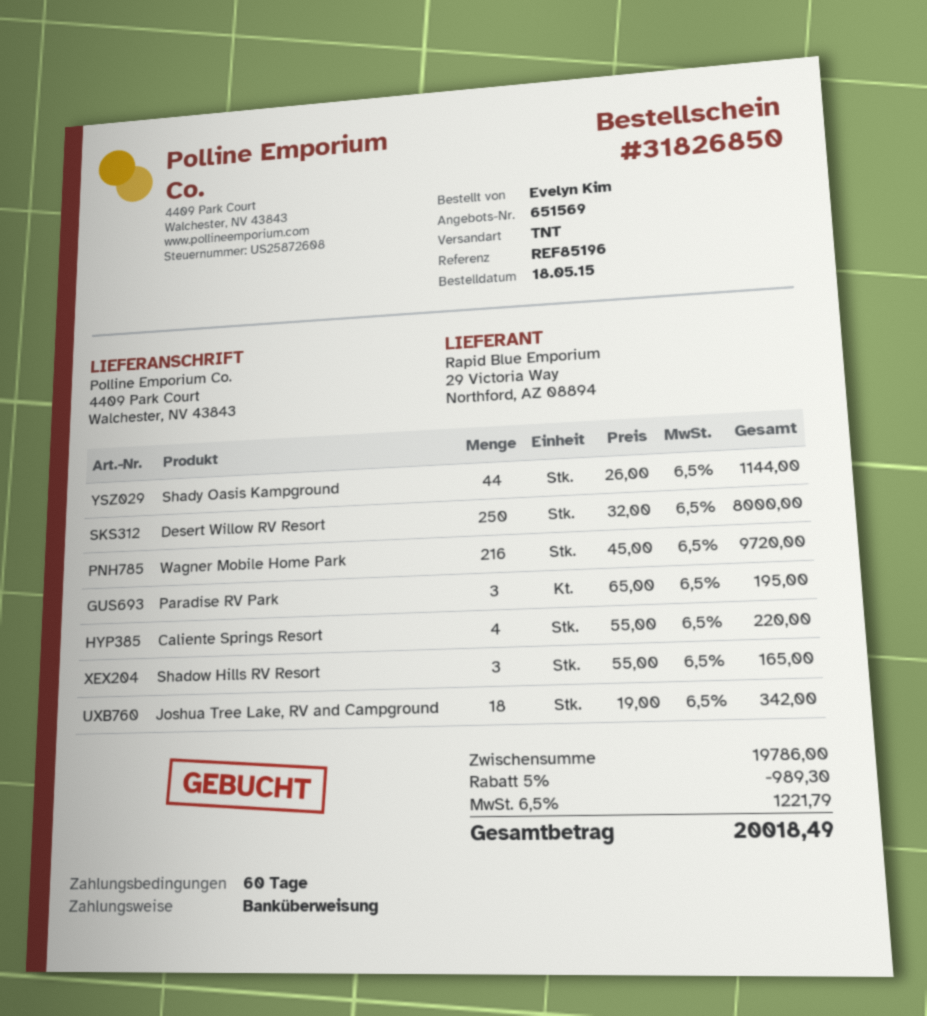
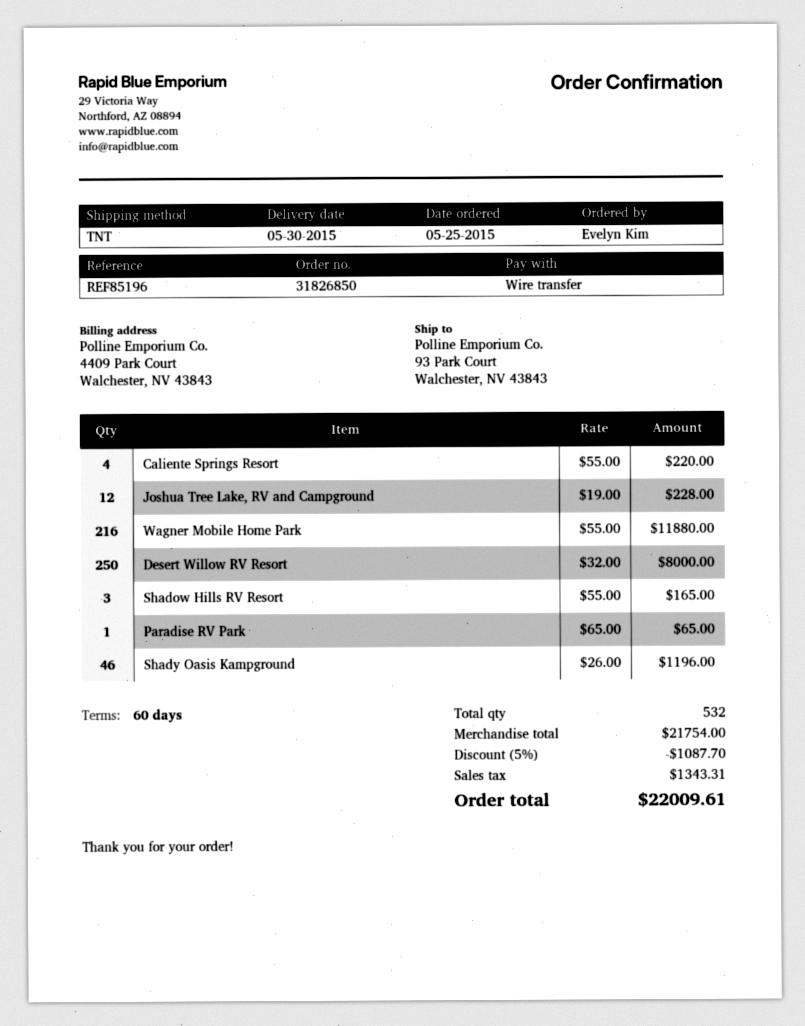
order date: 2015-05-18 -> 2015-05-25
ship to: 4409 Park Court, Walchester, NV 43843 -> 93 Park Court, Walchester, NV 43843
Shady Oasis Kampground: 44 x 26.00 = 1144.00 -> 46 x 26.00 = 1196.00
Wagner Mobile Home Park: 216 x 45.00 = 9720.00 -> 216 x 55.00 = 11880.00
Paradise RV Park: 3 x 65.00 = 195.00 -> 1 x 65.00 = 65.00
Joshua Tree Lake, RV and Campground: 18 x 19.00 = 342.00 -> 12 x 19.00 = 228.00
subtotal: 19786.00 -> 21754.00
discount: 5% = 989.30 -> 5% = 1087.70
tax: 1221.79 -> 1343.31
total: 20018.49 -> 22009.61

